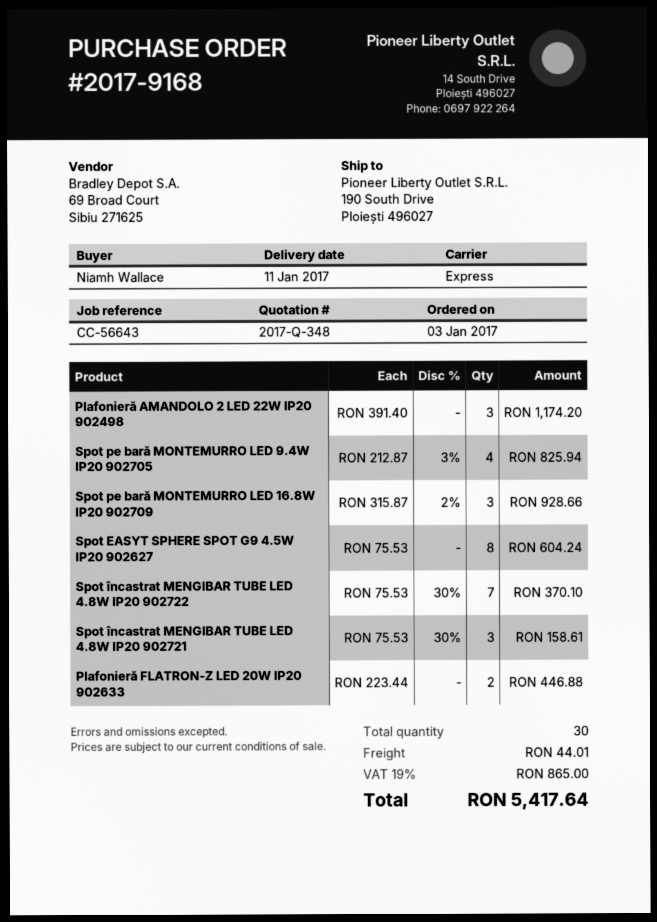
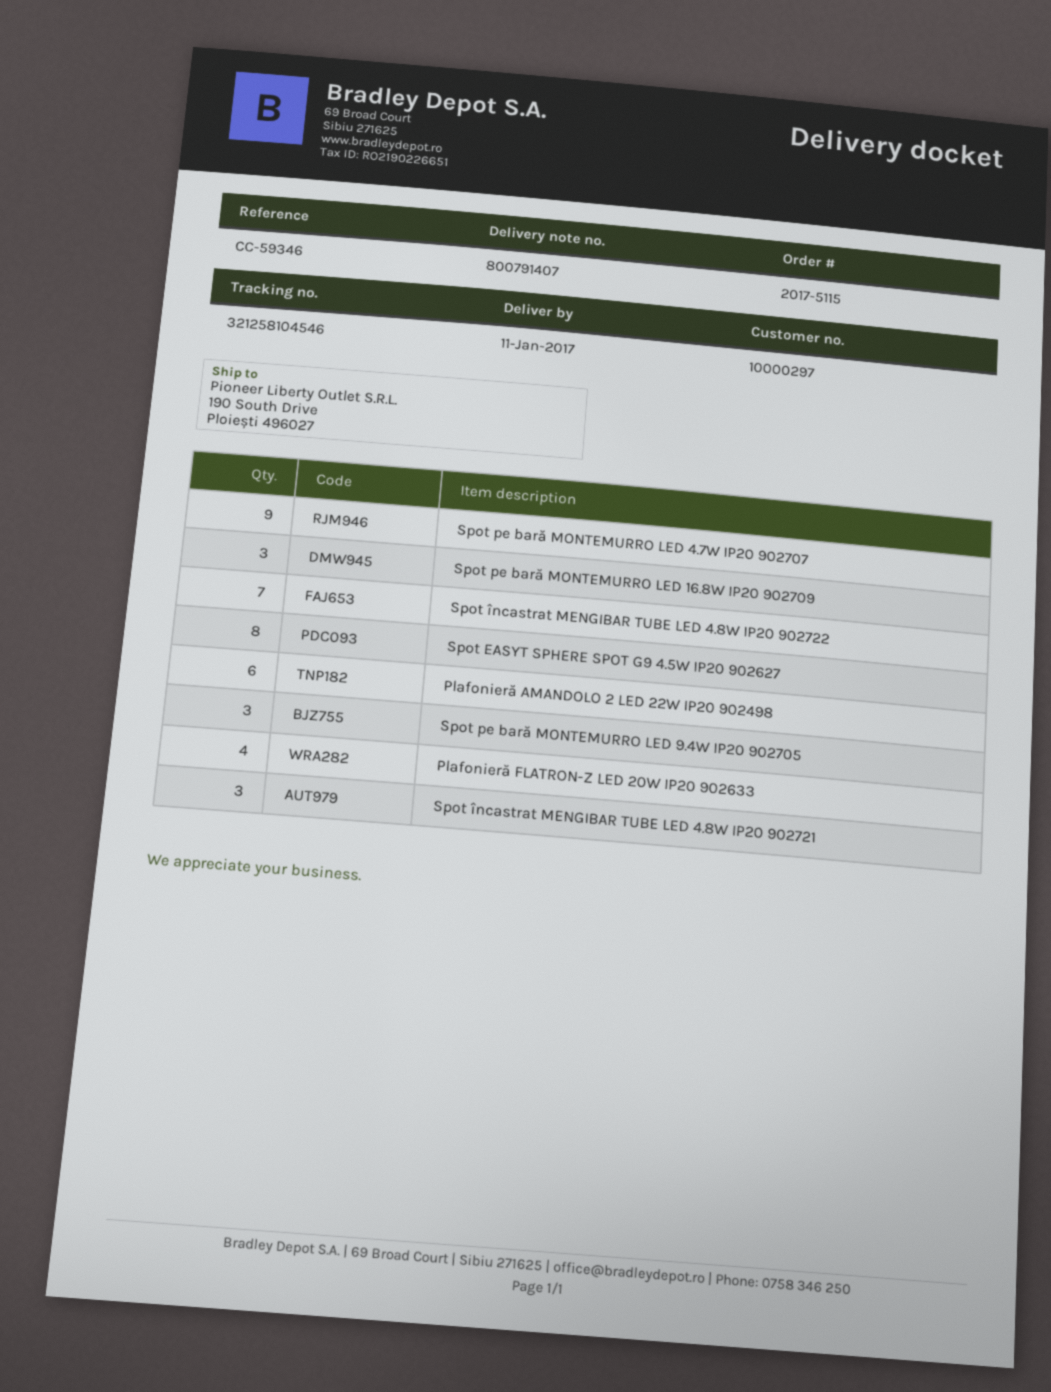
order number: 2017-9168 -> 2017-5115
reference: CC-56643 -> CC-59346
Plafonieră AMANDOLO 2 LED 22W IP20 902498: 3 -> 6
Spot pe bară MONTEMURRO LED 9.4W IP20 902705: 4 -> 3
Plafonieră FLATRON-Z LED 20W IP20 902633: 2 -> 4
Spot pe bară MONTEMURRO LED 4.7W IP20 902707: none -> 9

